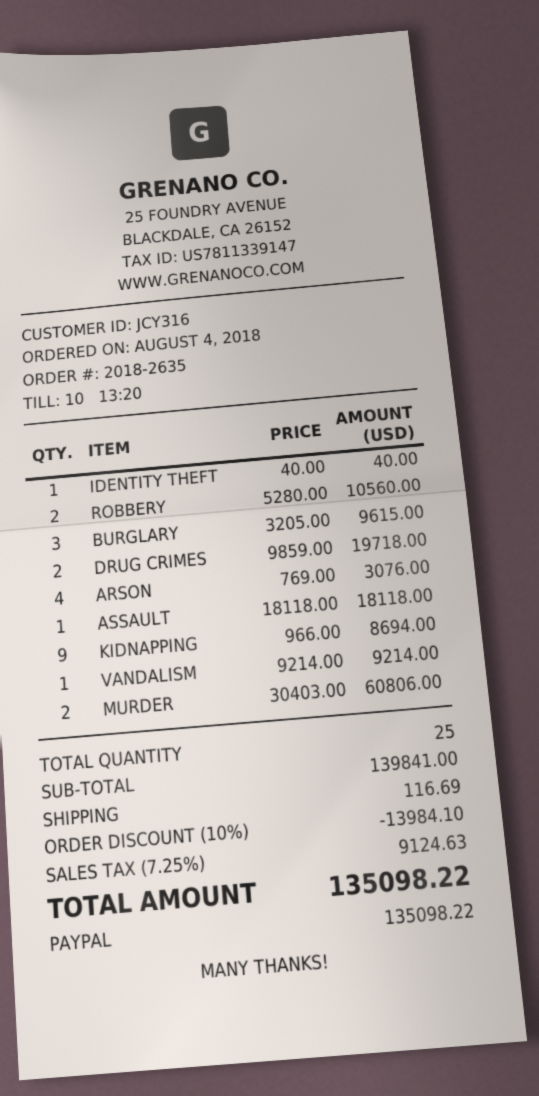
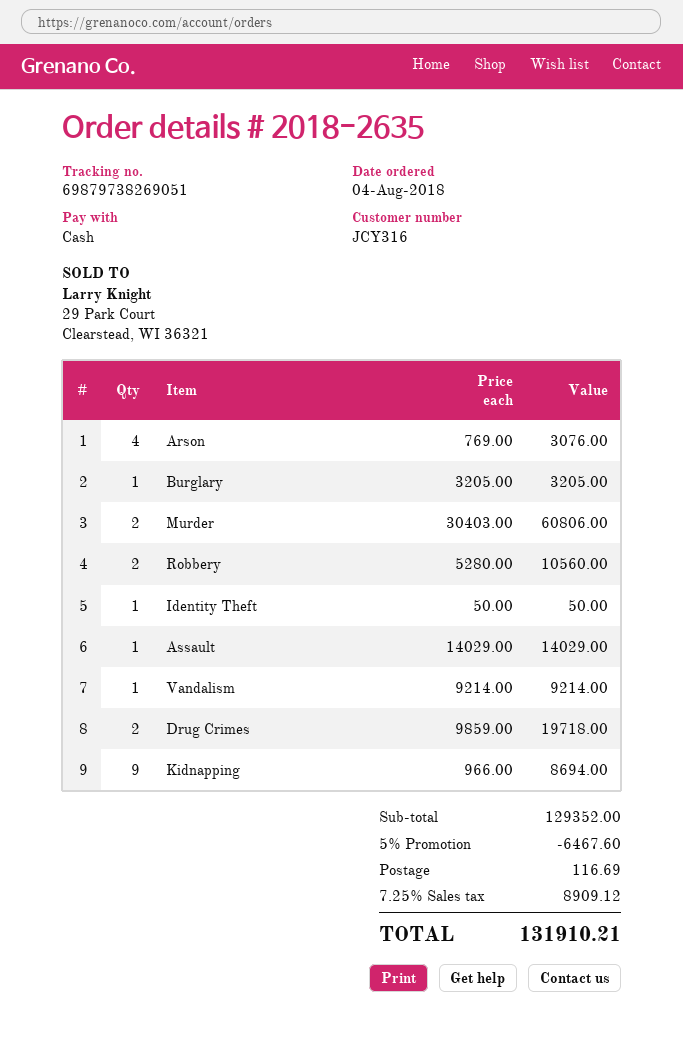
payment method: PayPal -> cash
IDENTITY THEFT: 1 x 40.00 = 40.00 -> 1 x 50.00 = 50.00
BURGLARY: 3 x 3205.00 = 9615.00 -> 1 x 3205.00 = 3205.00
ASSAULT: 1 x 18118.00 = 18118.00 -> 1 x 14029.00 = 14029.00
subtotal: 139841.00 -> 129352.00
discount: 10% = 13984.10 -> 5% = 6467.60
tax: 7.25% = 9124.63 -> 7.25% = 8909.12
total: 135098.22 -> 131910.21

